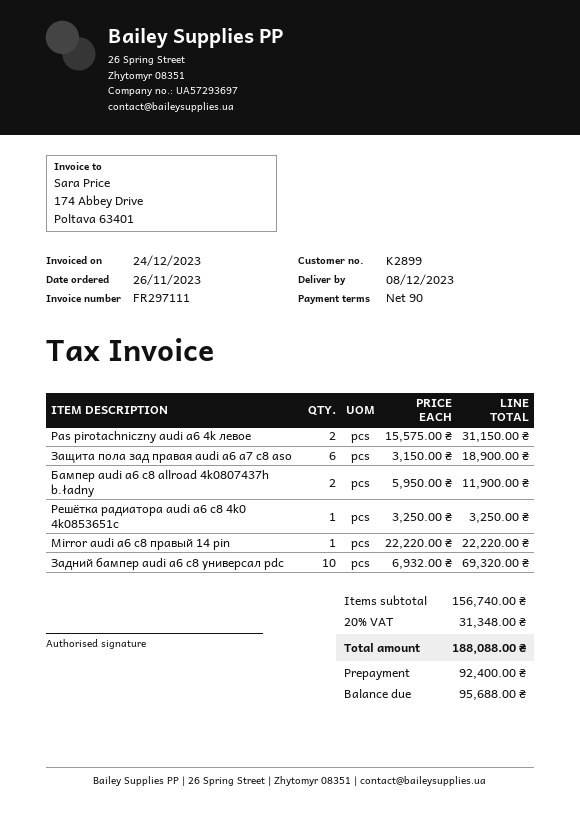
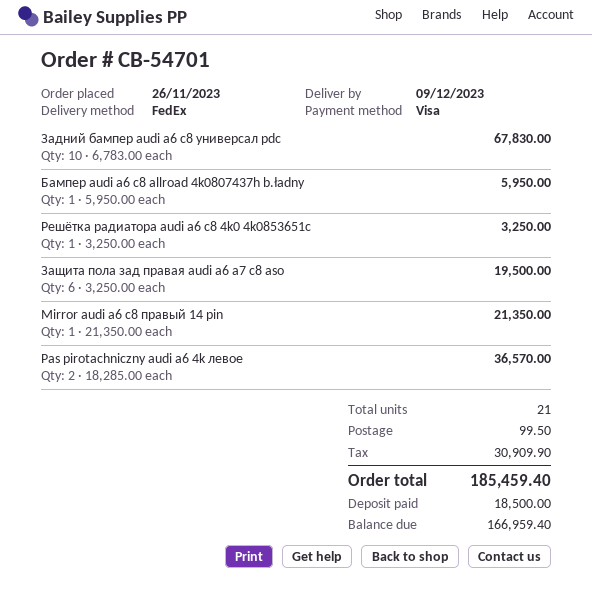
delivery date: 2023-12-08 -> 2023-12-09
Pas pirotachniczny audi a6 4k левое: 2 x 15575.00 = 31150.00 -> 2 x 18285.00 = 36570.00
Защита пола зад правая audi a6 a7 c8 aso: 6 x 3150.00 = 18900.00 -> 6 x 3250.00 = 19500.00
Бампер audi a6 c8 allroad 4k0807437h b.ładny: 2 x 5950.00 = 11900.00 -> 1 x 5950.00 = 5950.00
Mirror audi a6 c8 правый 14 pin: 1 x 22220.00 = 22220.00 -> 1 x 21350.00 = 21350.00
Задний бампер audi a6 c8 универсал pdc: 10 x 6932.00 = 69320.00 -> 10 x 6783.00 = 67830.00
shipping: none -> 99.50
tax: 31348.00 -> 30909.90
total: 188088.00 -> 185459.40
deposit: 92400.00 -> 18500.00
balance: 95688.00 -> 166959.40

